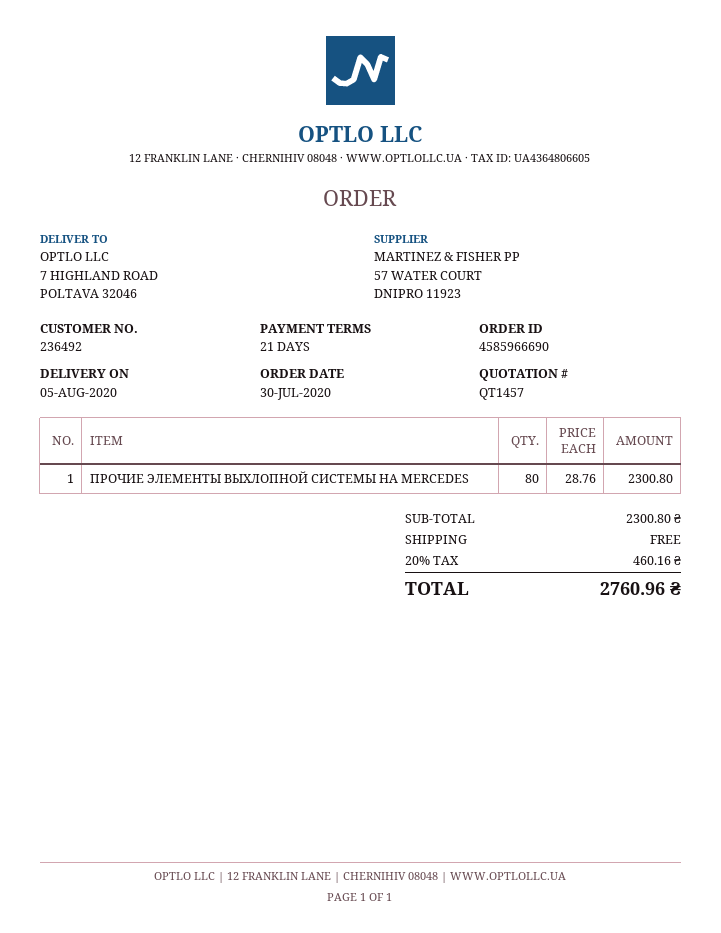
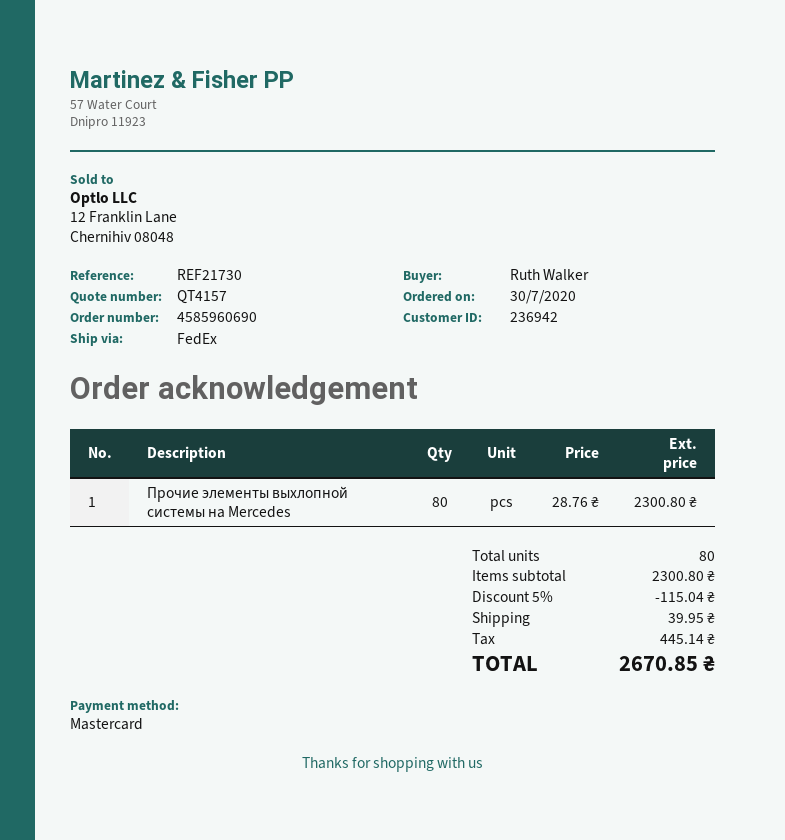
quote number: QT1457 -> QT4157
order number: 4585966690 -> 4585960690
customer number: 236492 -> 236942
discount: none -> 5% = 115.04
shipping: 0.00 -> 39.95
tax: 460.16 -> 445.14
total: 2760.96 -> 2670.85

